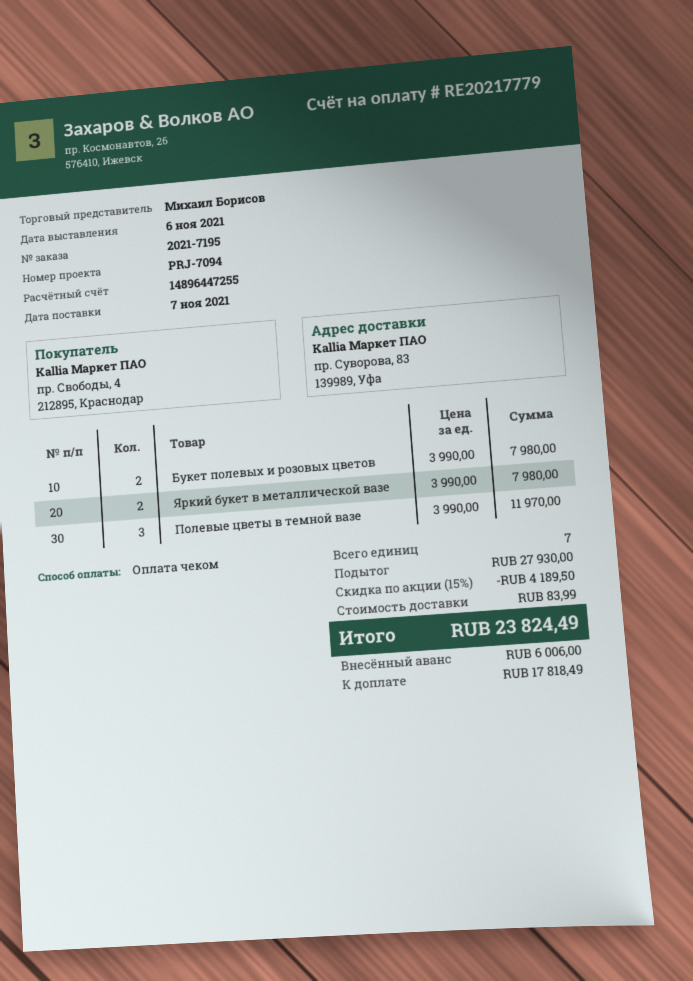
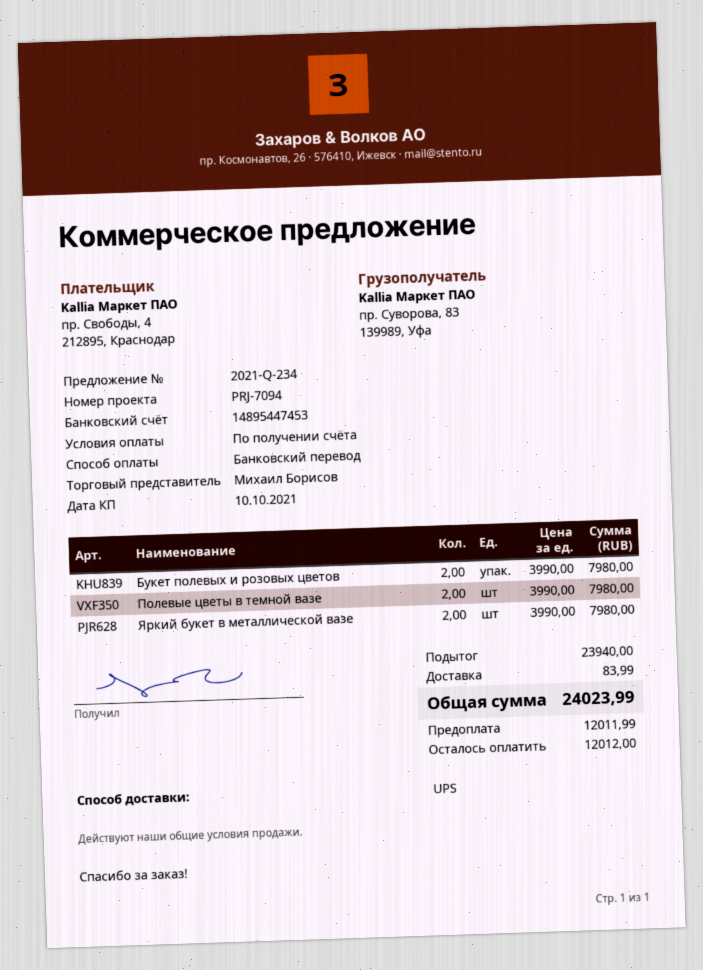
payment method: cheque -> bank transfer
bank account: 14896447255 -> 14895447453
Полевые цветы в темной вазе: 3 x 3990.00 = 11970.00 -> 2 x 3990.00 = 7980.00
subtotal: 27930.00 -> 23940.00
discount: 15% = 4189.50 -> none
total: 23824.49 -> 24023.99
deposit: 6006.00 -> 12011.99
balance: 17818.49 -> 12012.00

